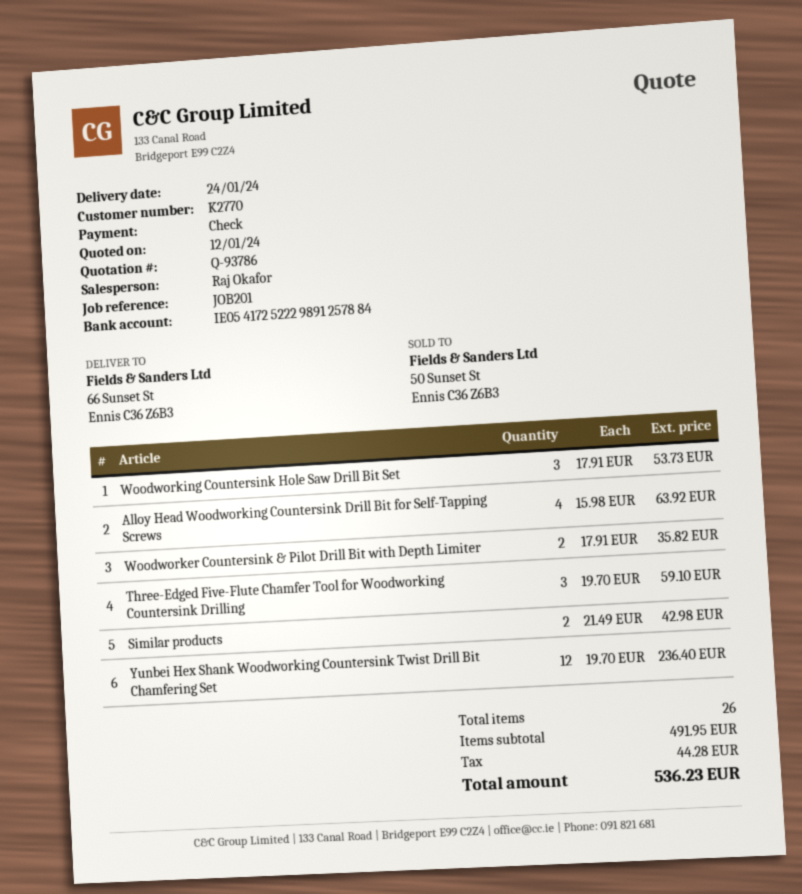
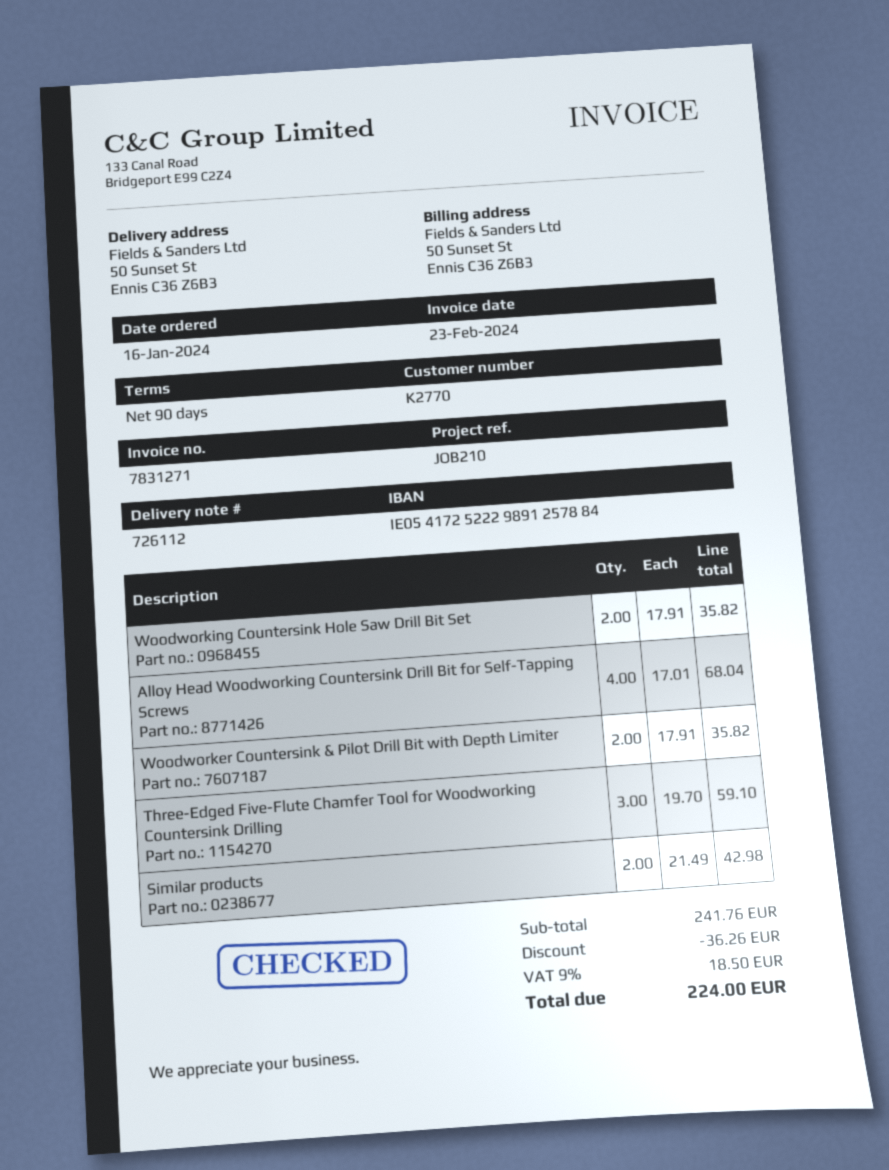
reference: JOB201 -> JOB210
ship to: 66 Sunset St, Ennis C36 Z6B3 -> 50 Sunset St, Ennis C36 Z6B3
Woodworking Countersink Hole Saw Drill Bit Set: 3 x 17.91 = 53.73 -> 2 x 17.91 = 35.82
Alloy Head Woodworking Countersink Drill Bit for Self-Tapping Screws: 4 x 15.98 = 63.92 -> 4 x 17.01 = 68.04
Yunbei Hex Shank Woodworking Countersink Twist Drill Bit Chamfering Set: 12 x 19.70 = 236.40 -> none
subtotal: 491.95 -> 241.76
discount: none -> 36.26
tax: 44.28 -> 18.50
total: 536.23 -> 224.00

